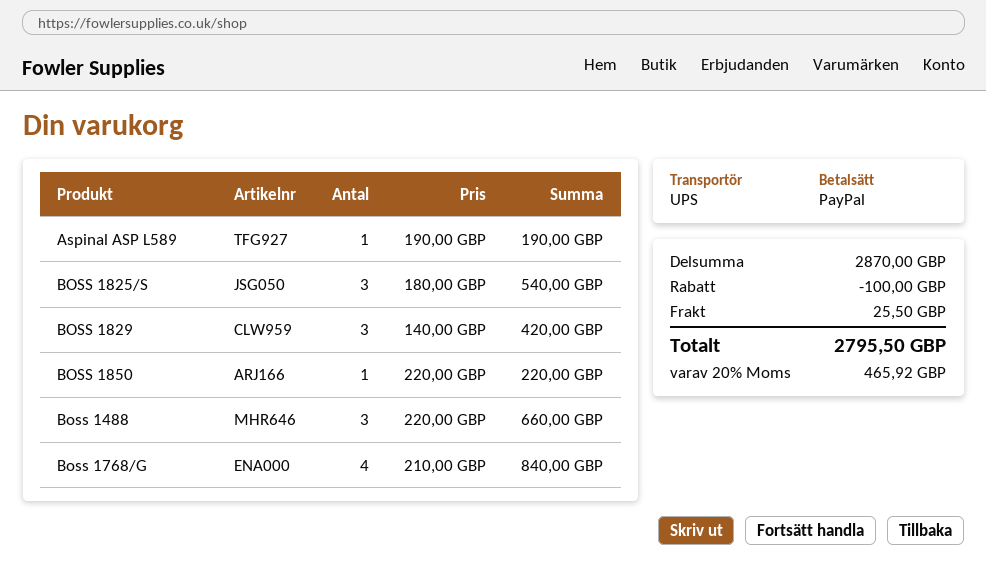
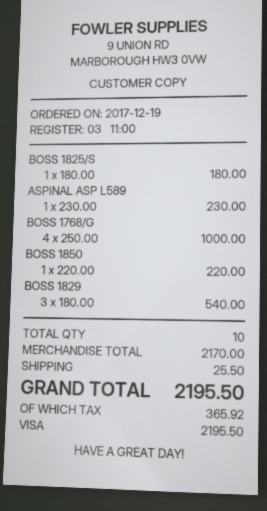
payment method: PayPal -> Visa
Aspinal ASP L589: 1 x 190.00 = 190.00 -> 1 x 230.00 = 230.00
BOSS 1825/S: 3 x 180.00 = 540.00 -> 1 x 180.00 = 180.00
BOSS 1829: 3 x 140.00 = 420.00 -> 3 x 180.00 = 540.00
Boss 1488: 3 x 220.00 = 660.00 -> none
Boss 1768/G: 4 x 210.00 = 840.00 -> 4 x 250.00 = 1000.00
subtotal: 2870.00 -> 2170.00
discount: 100.00 -> none
tax: 465.92 -> 365.92
total: 2795.50 -> 2195.50

